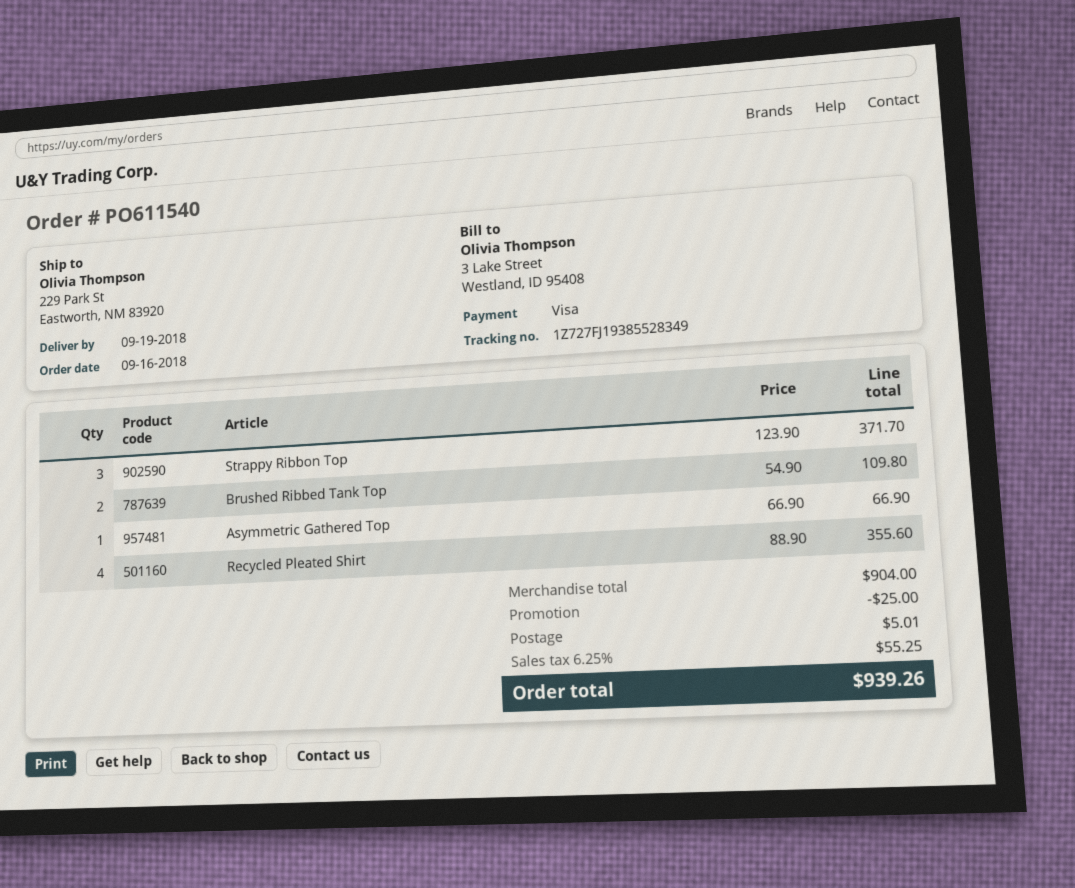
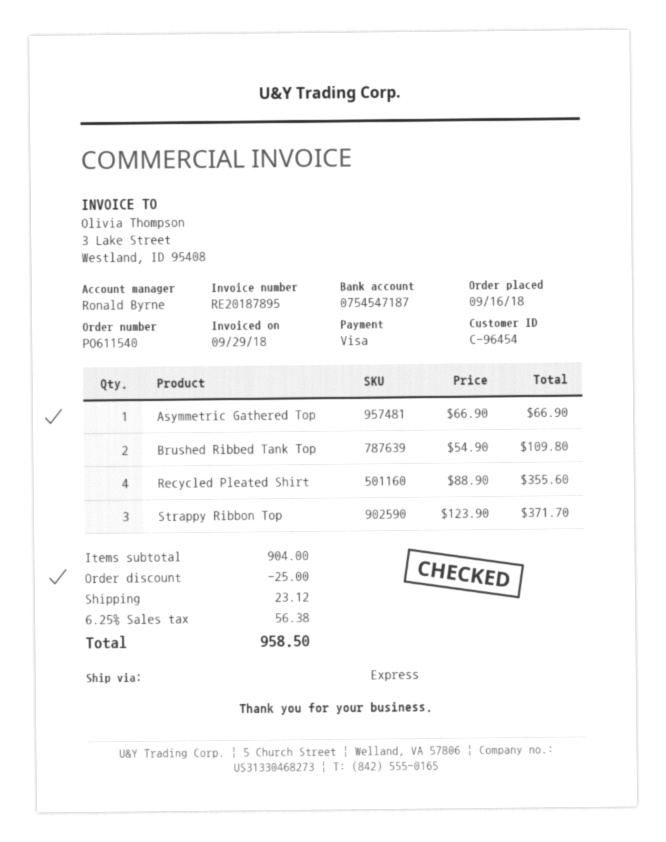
shipping: 5.01 -> 23.12
tax: 6.25% = 55.25 -> 6.25% = 56.38
total: 939.26 -> 958.50

